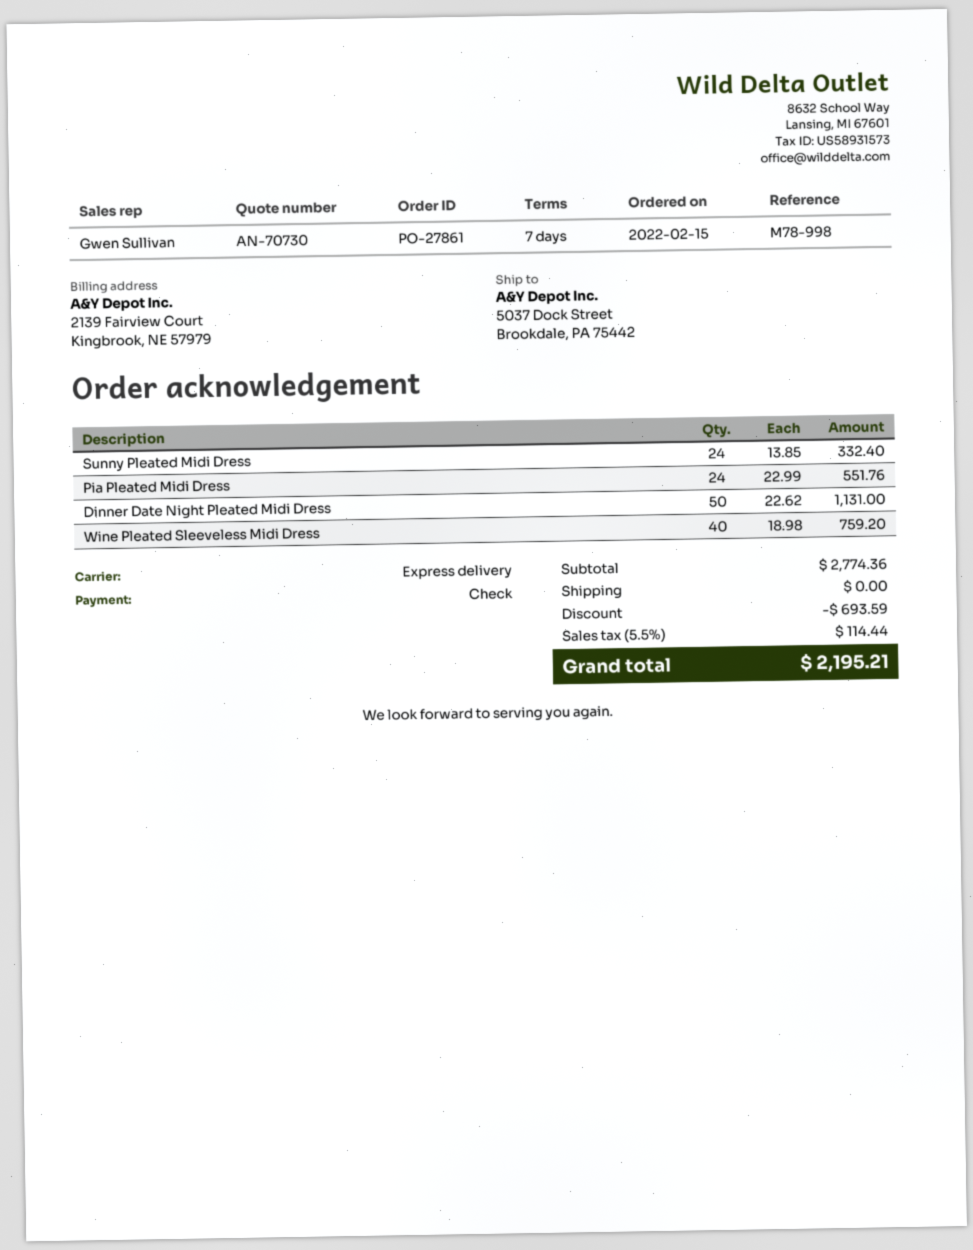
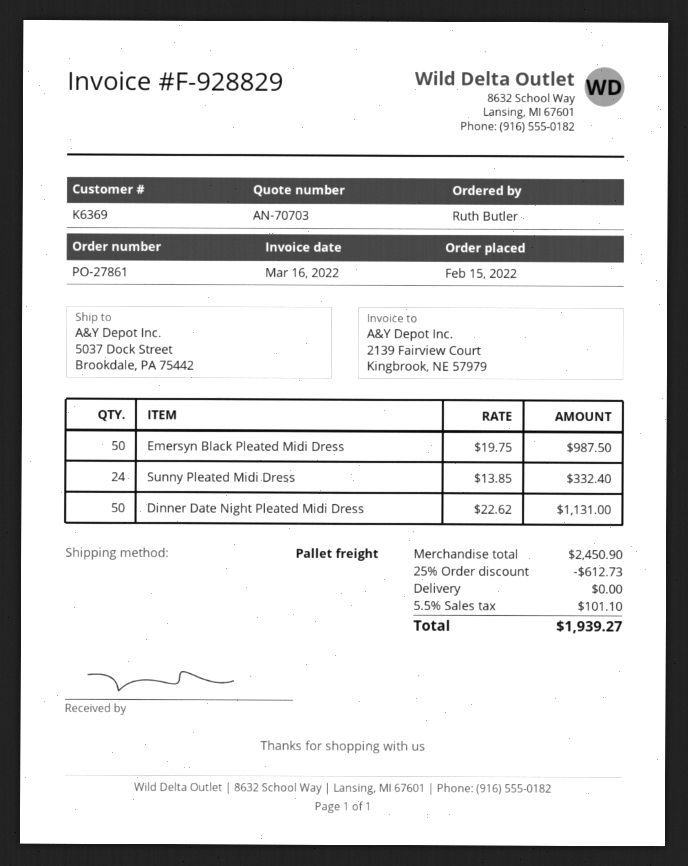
quote number: AN-70730 -> AN-70703
shipping method: express -> pallet freight
Pia Pleated Midi Dress: 24 x 22.99 = 551.76 -> none
Wine Pleated Sleeveless Midi Dress: 40 x 18.98 = 759.20 -> none
Emersyn Black Pleated Midi Dress: none -> 50 x 19.75 = 987.50
subtotal: 2774.36 -> 2450.90
discount: 693.59 -> 612.73
tax: 5.5% = 114.44 -> 5.5% = 101.10
total: 2195.21 -> 1939.27

